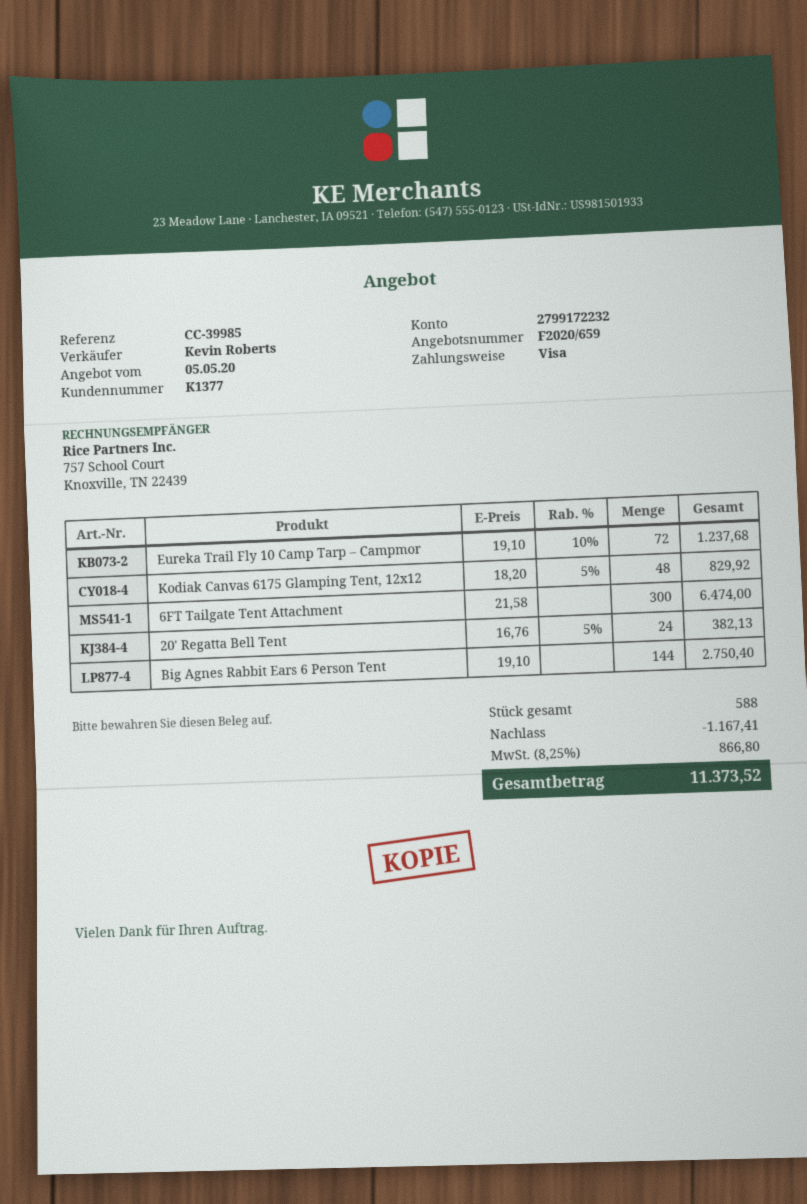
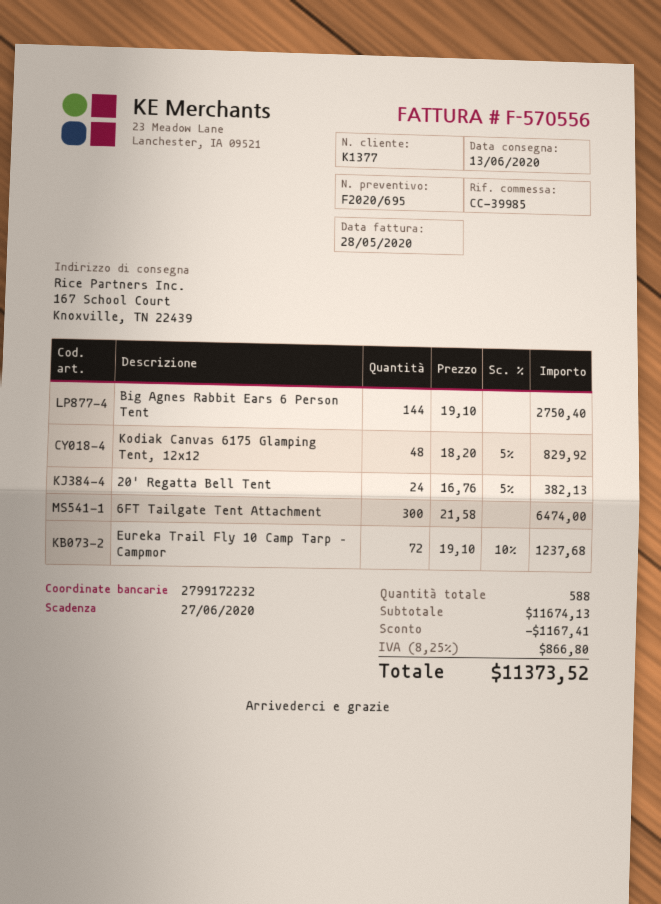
quote number: F2020/659 -> F2020/695

